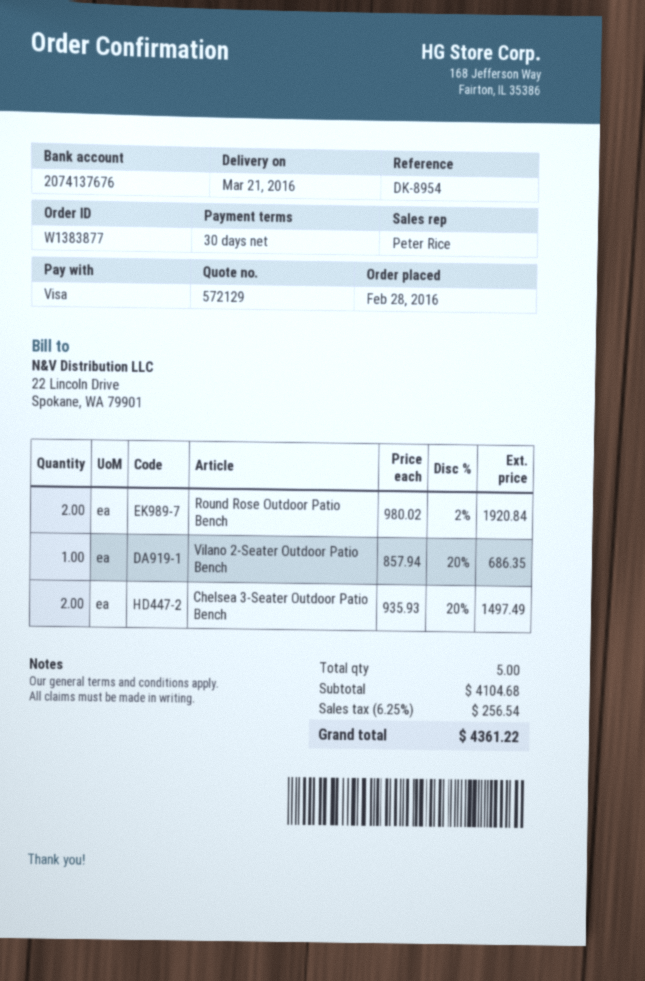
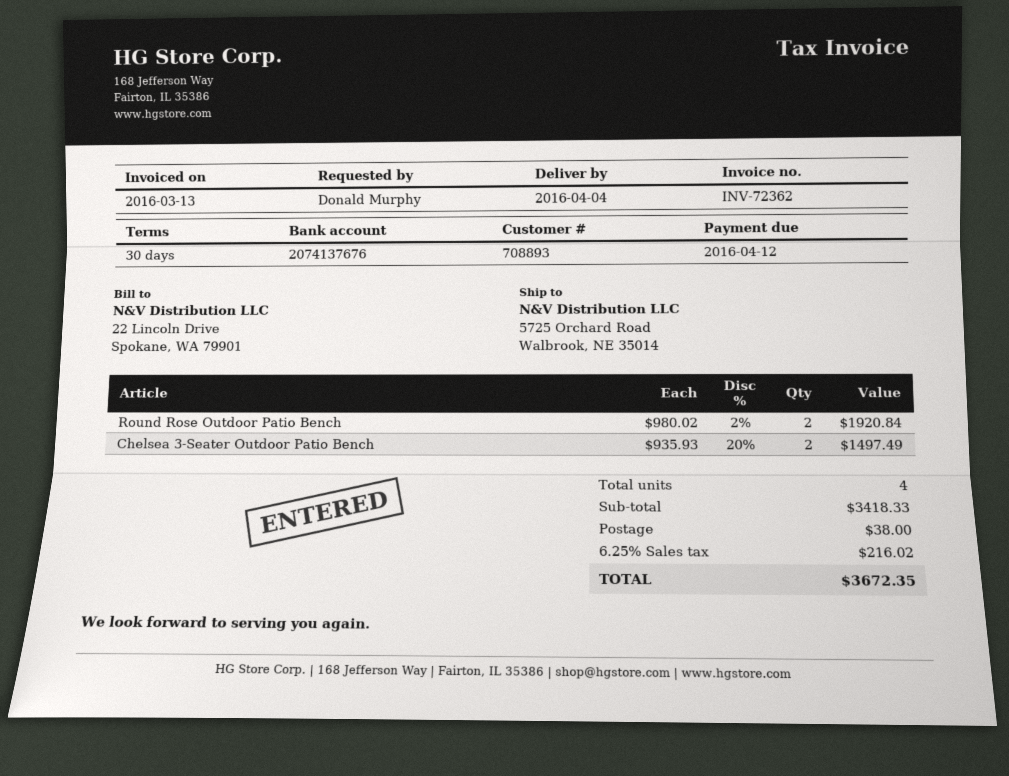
delivery date: 2016-03-21 -> 2016-04-04
Vilano 2-Seater Outdoor Patio Bench: 1 x 857.94 - 20% = 686.35 -> none
total quantity: 5 -> 4
subtotal: 4104.68 -> 3418.33
shipping: none -> 38.00
tax: 6.25% = 256.54 -> 6.25% = 216.02
total: 4361.22 -> 3672.35

